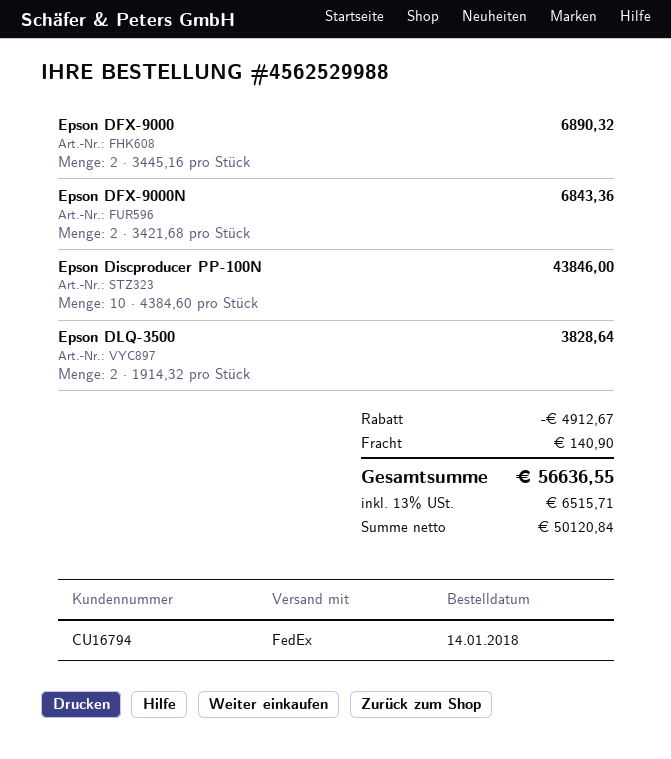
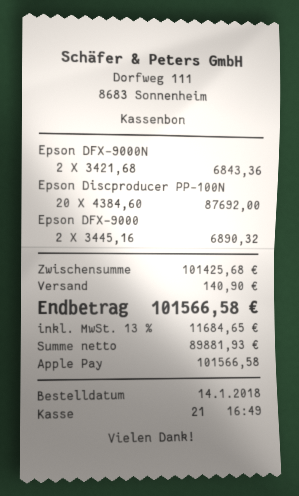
Epson Discproducer PP-100N: 10 x 4384.60 = 43846.00 -> 20 x 4384.60 = 87692.00
Epson DLQ-3500: 2 x 1914.32 = 3828.64 -> none
discount: 4912.67 -> none
net: 50120.84 -> 89881.93
tax: 13% = 6515.71 -> 13% = 11684.65
total: 56636.55 -> 101566.58

